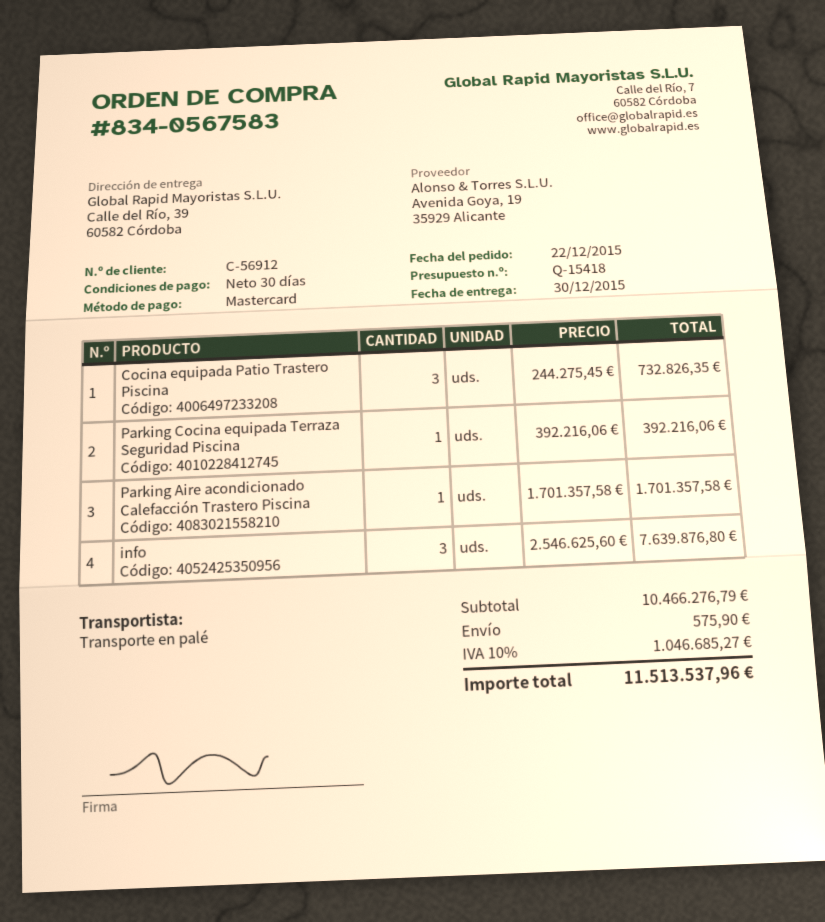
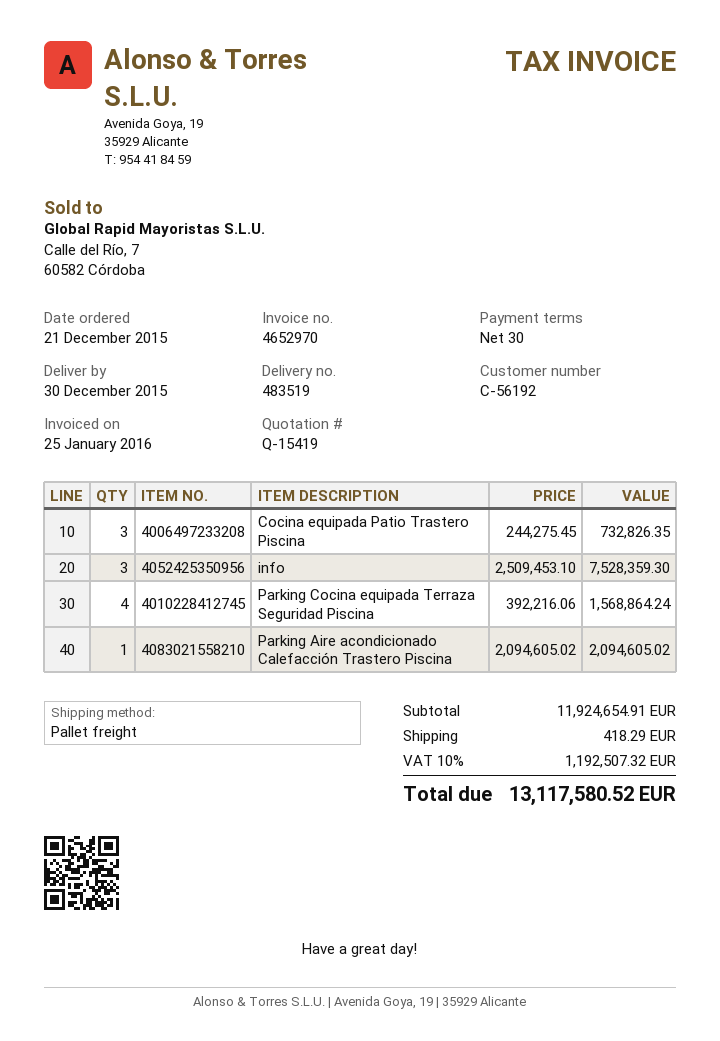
quote number: Q-15418 -> Q-15419
order date: 2015-12-22 -> 2015-12-21
customer number: C-56912 -> C-56192
Parking Cocina equipada Terraza Seguridad Piscina: 1 x 392216.06 = 392216.06 -> 4 x 392216.06 = 1568864.24
Parking Aire acondicionado Calefacción Trastero Piscina: 1 x 1701357.58 = 1701357.58 -> 1 x 2094605.02 = 2094605.02
info: 3 x 2546625.60 = 7639876.80 -> 3 x 2509453.10 = 7528359.30
subtotal: 10466276.79 -> 11924654.91
shipping: 575.90 -> 418.29
tax: 10% = 1046685.27 -> 10% = 1192507.32
total: 11513537.96 -> 13117580.52

